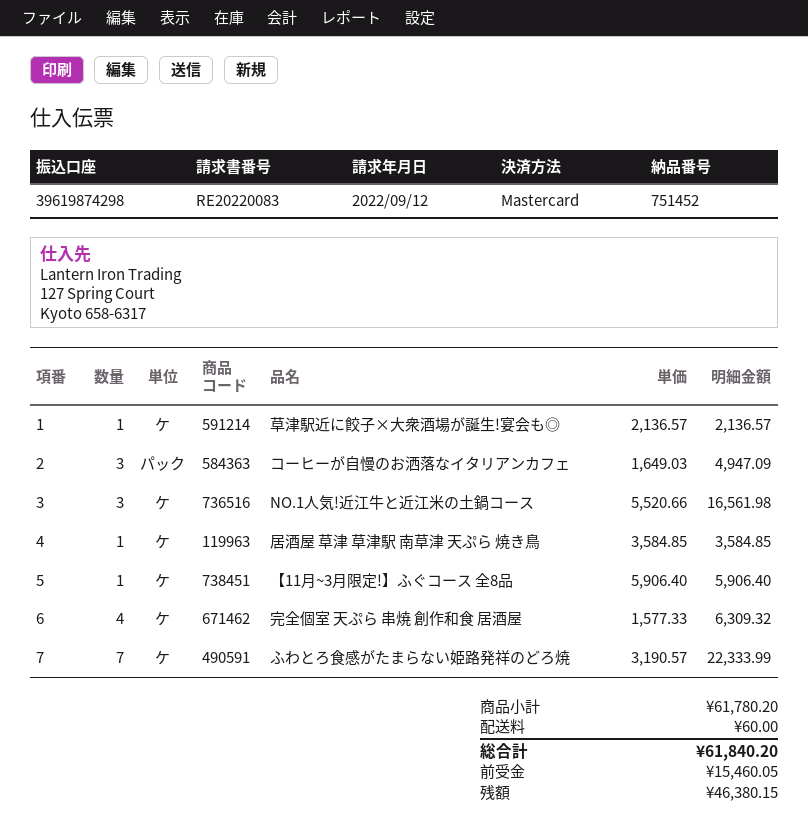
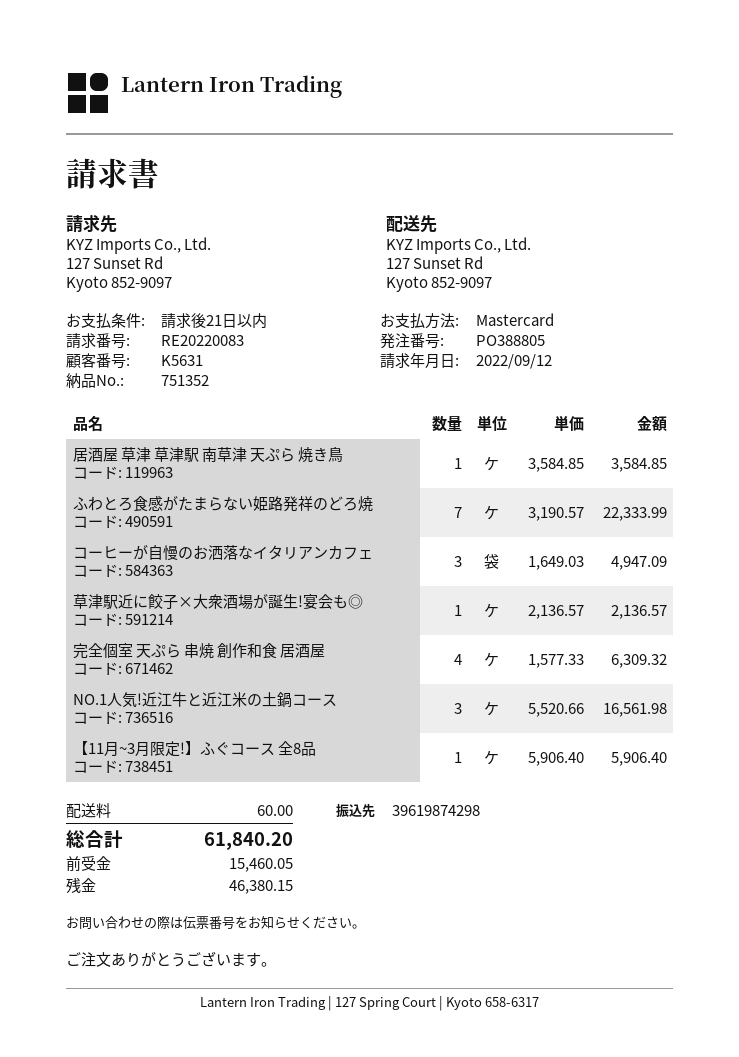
delivery note number: 751452 -> 751352

